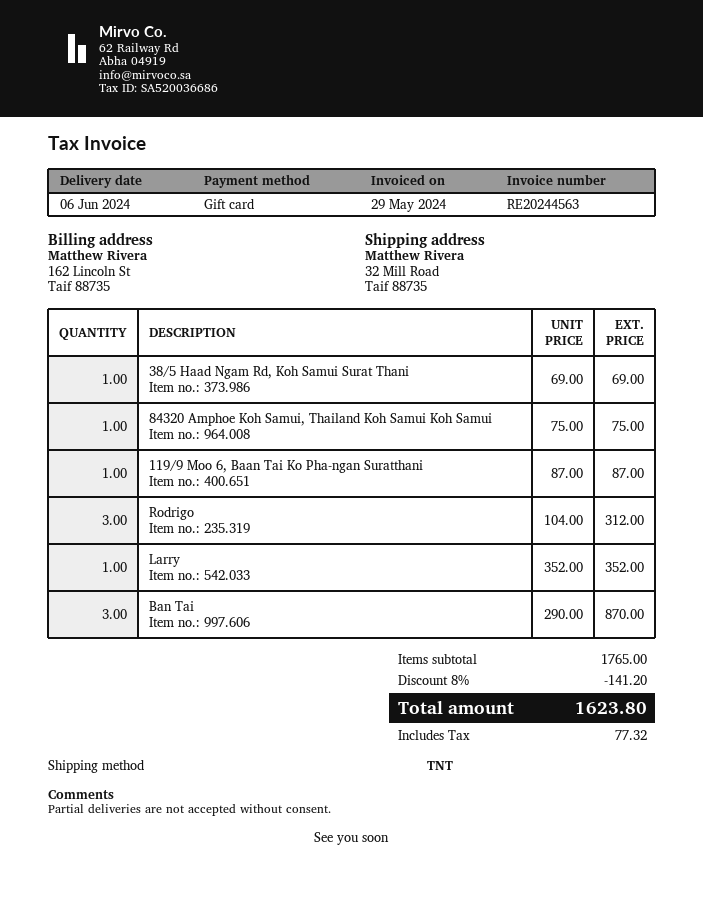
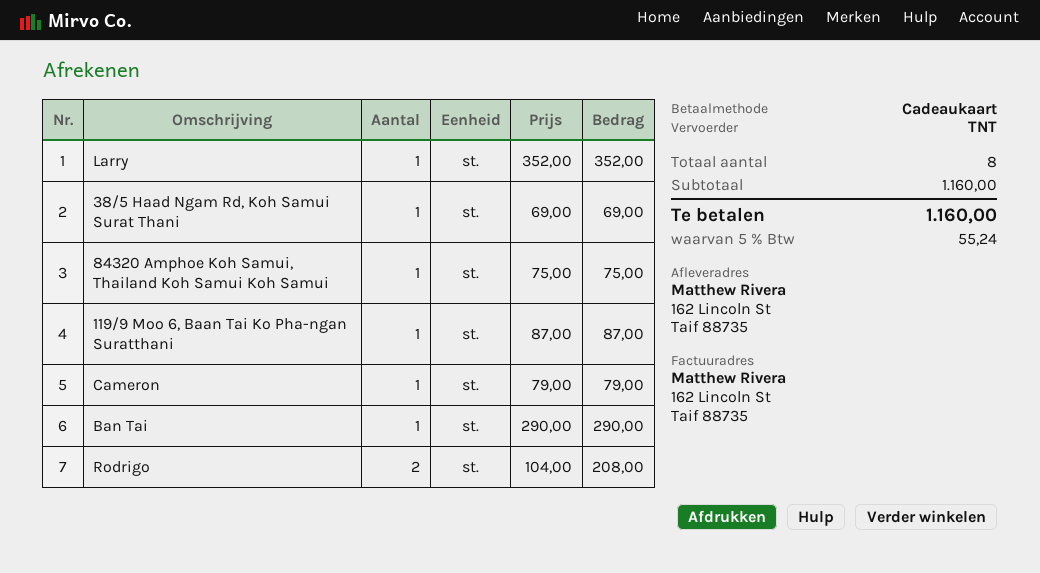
ship to: 32 Mill Road, Taif 88735 -> 162 Lincoln St, Taif 88735
Rodrigo: 3 x 104.00 = 312.00 -> 2 x 104.00 = 208.00
Ban Tai: 3 x 290.00 = 870.00 -> 1 x 290.00 = 290.00
Cameron: none -> 1 x 79.00 = 79.00
subtotal: 1765.00 -> 1160.00
discount: 8% = 141.20 -> none
tax: 77.32 -> 55.24
total: 1623.80 -> 1160.00

